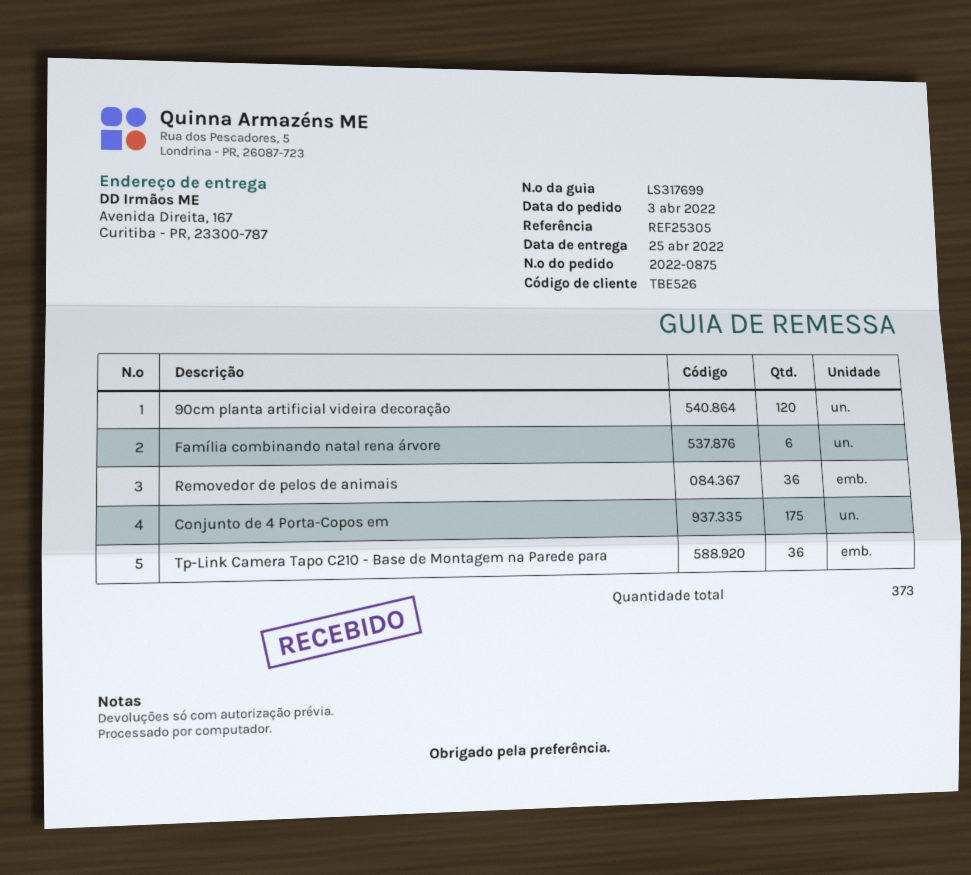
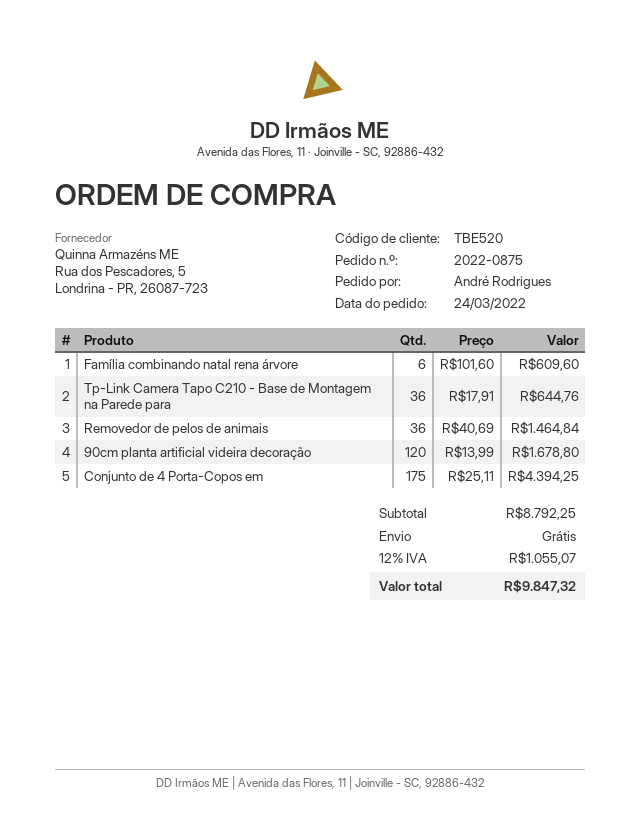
order date: 2022-04-03 -> 2022-03-24
customer number: TBE526 -> TBE520

